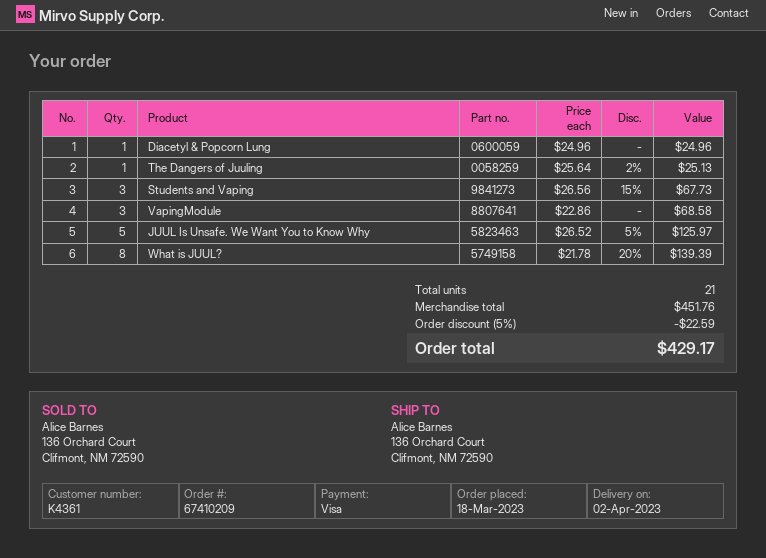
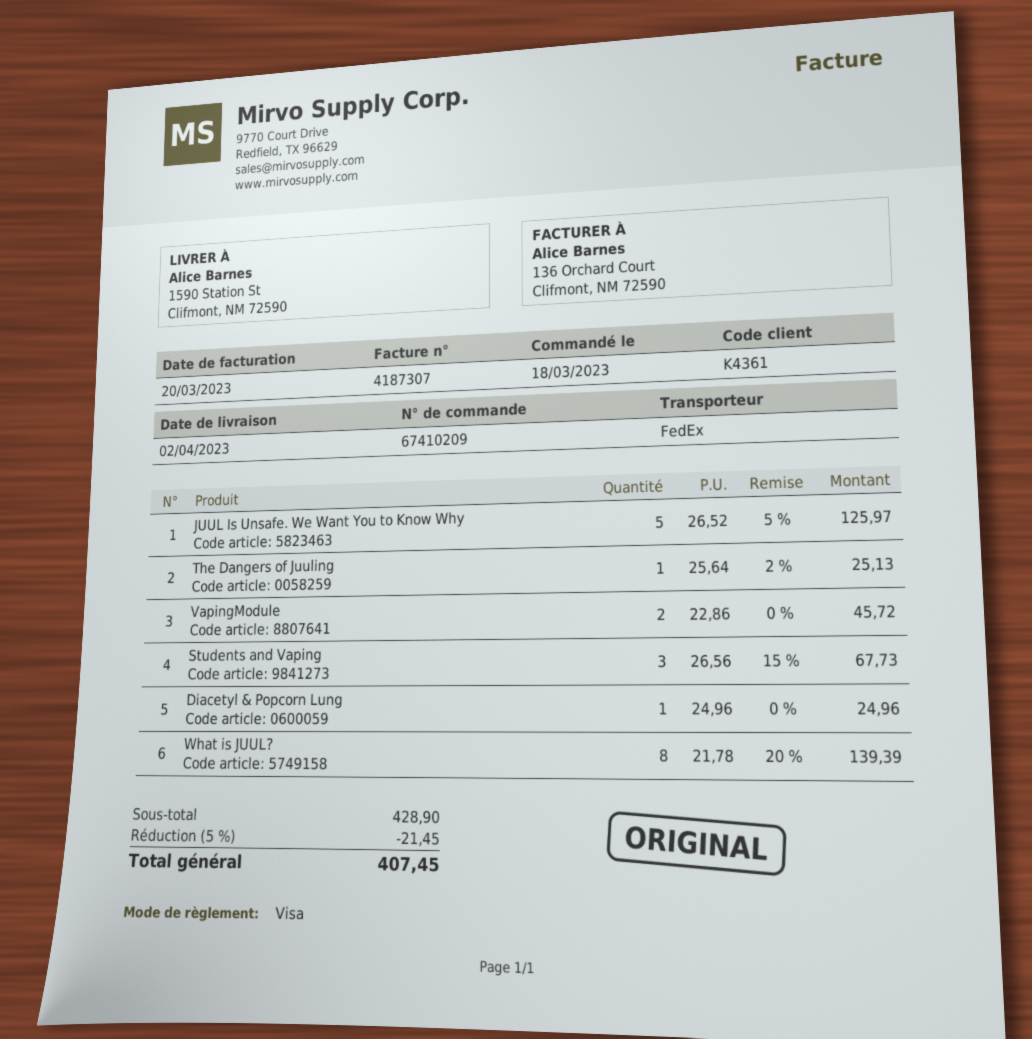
ship to: 136 Orchard Court, Clifmont, NM 72590 -> 1590 Station St, Clifmont, NM 72590
VapingModule: 3 x 22.86 = 68.58 -> 2 x 22.86 = 45.72
subtotal: 451.76 -> 428.90
discount: 5% = 22.59 -> 5% = 21.45
total: 429.17 -> 407.45

